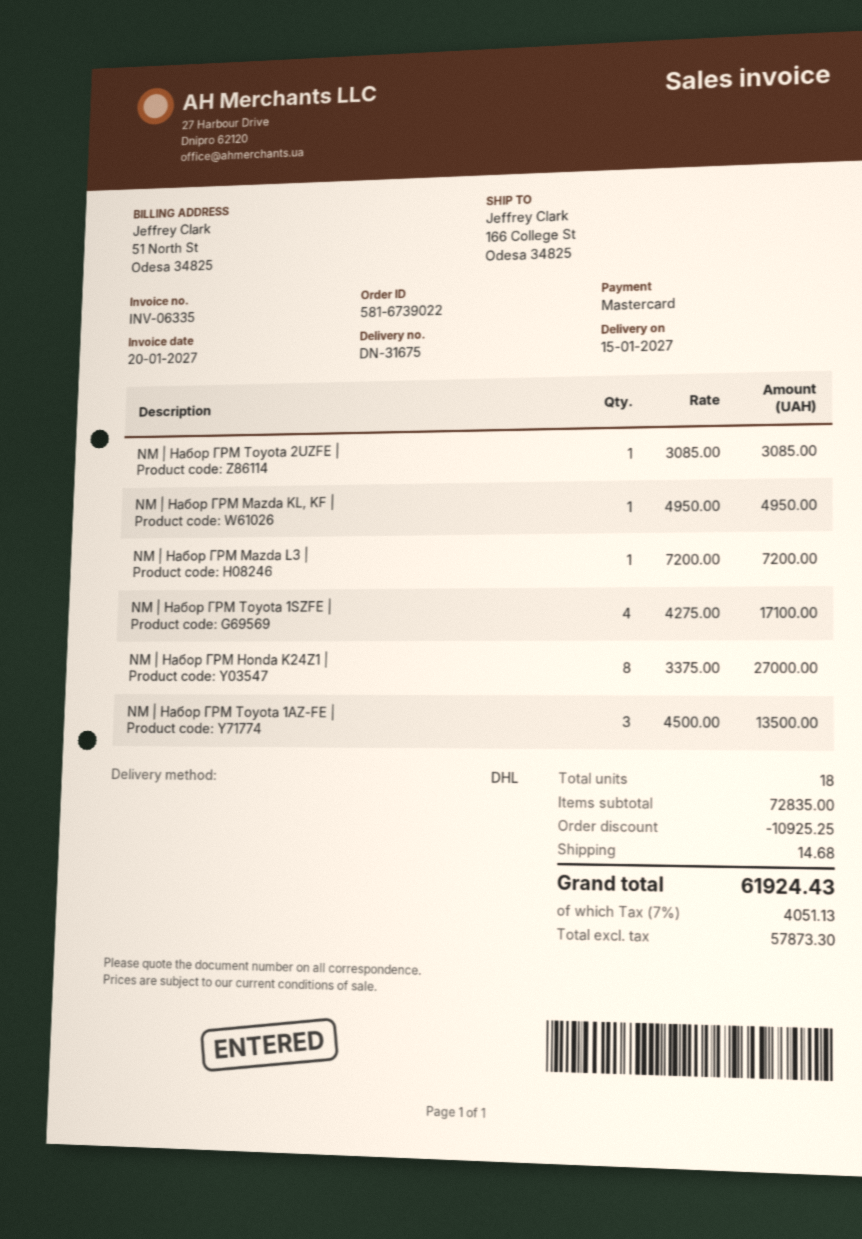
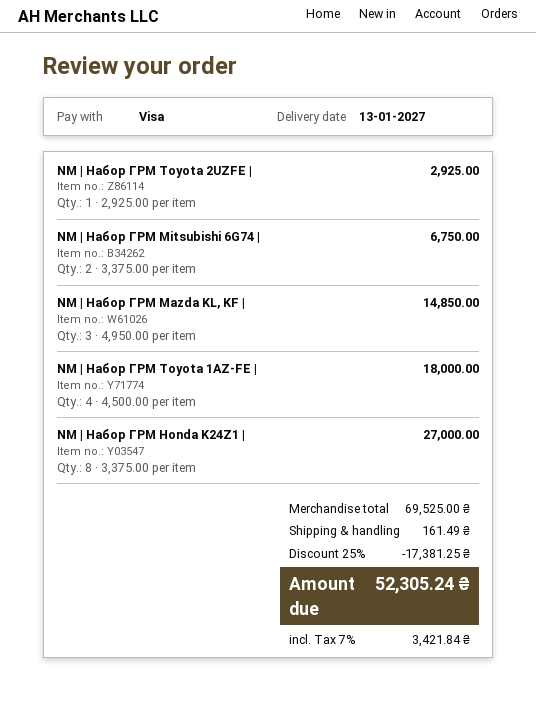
delivery date: 2027-01-15 -> 2027-01-13
payment method: Mastercard -> Visa
NM | Набор ГРМ Toyota 2UZFE |: 1 x 3085.00 = 3085.00 -> 1 x 2925.00 = 2925.00
NM | Набор ГРМ Mazda KL, KF |: 1 x 4950.00 = 4950.00 -> 3 x 4950.00 = 14850.00
NM | Набор ГРМ Mazda L3 |: 1 x 7200.00 = 7200.00 -> none
NM | Набор ГРМ Toyota 1SZFE |: 4 x 4275.00 = 17100.00 -> none
NM | Набор ГРМ Toyota 1AZ-FE |: 3 x 4500.00 = 13500.00 -> 4 x 4500.00 = 18000.00
NM | Набор ГРМ Mitsubishi 6G74 |: none -> 2 x 3375.00 = 6750.00
subtotal: 72835.00 -> 69525.00
discount: 10925.25 -> 17381.25
shipping: 14.68 -> 161.49
tax: 7% = 4051.13 -> 7% = 3421.84
total: 61924.43 -> 52305.24

